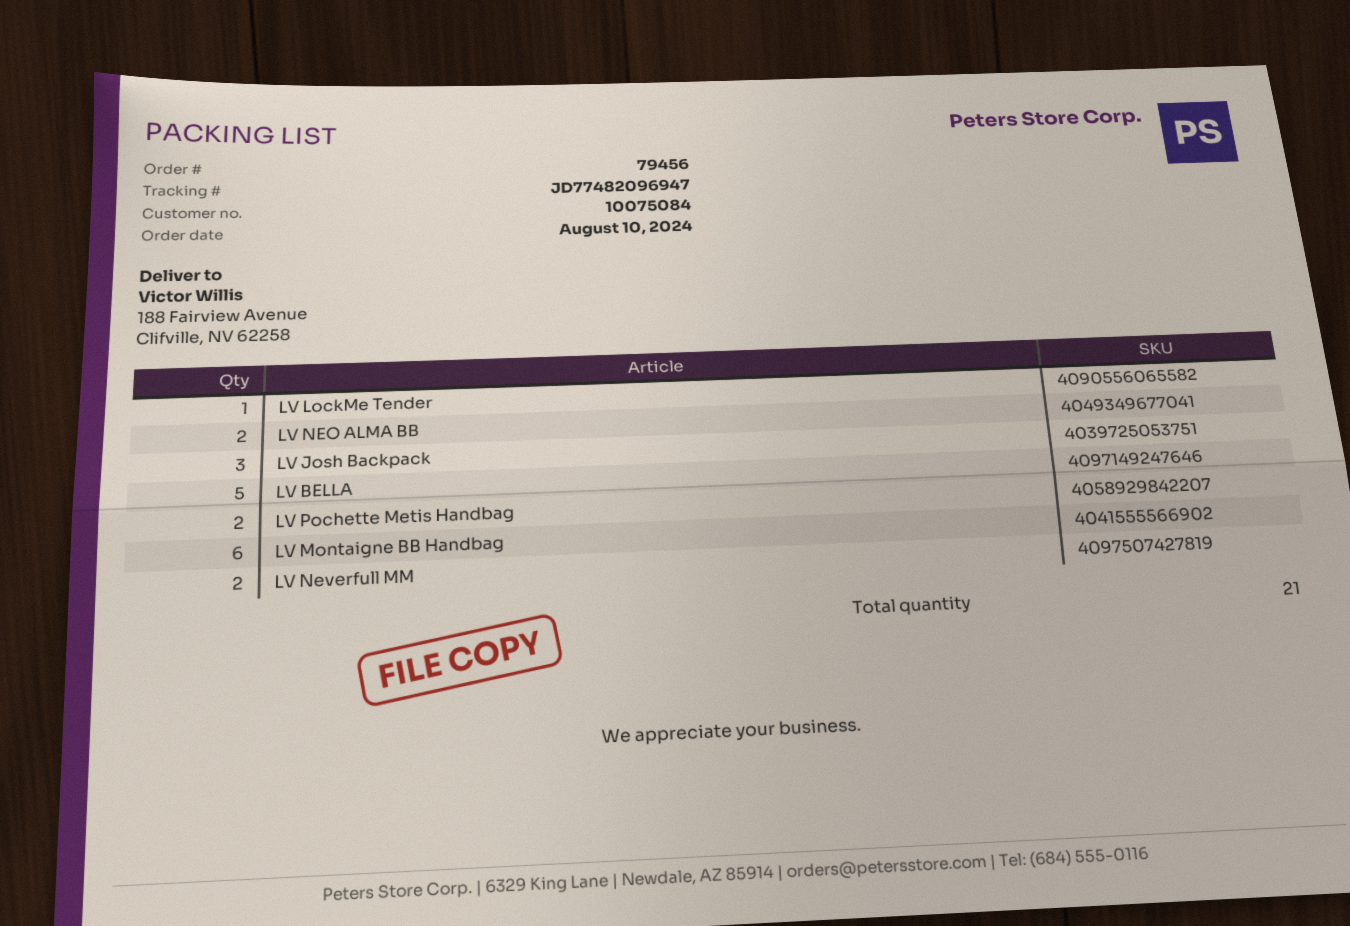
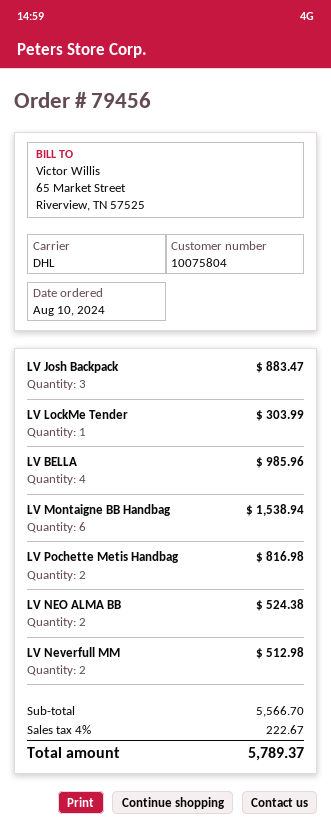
customer number: 10075084 -> 10075804
LV BELLA: 5 -> 4

